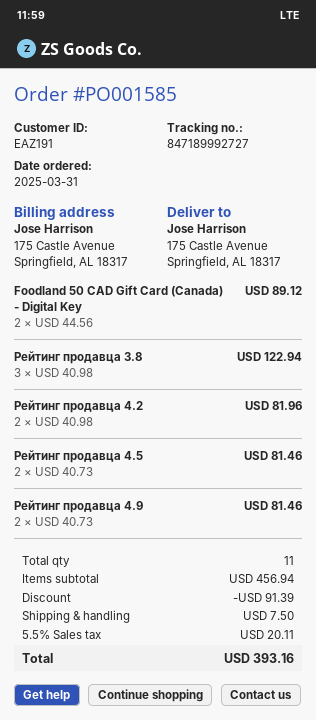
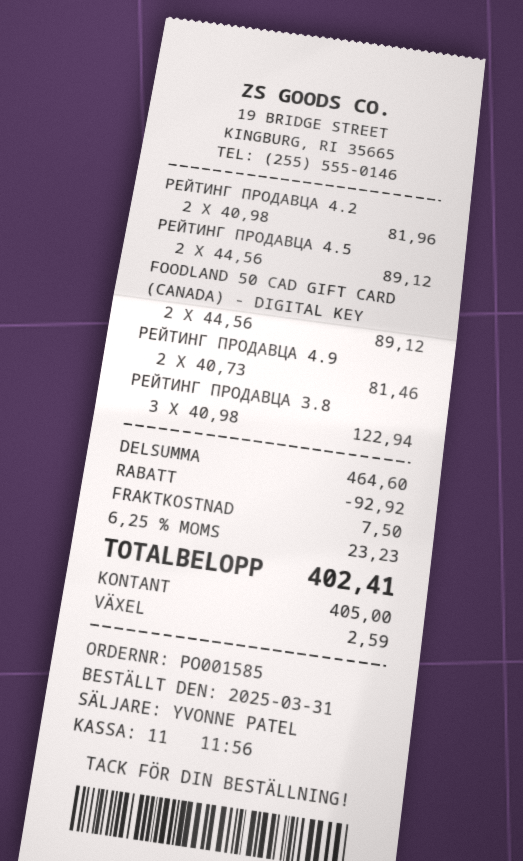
Рейтинг продавца 4.5: 2 x 40.73 = 81.46 -> 2 x 44.56 = 89.12
subtotal: 456.94 -> 464.60
discount: 91.39 -> 92.92
tax: 5.5% = 20.11 -> 6.25% = 23.23
total: 393.16 -> 402.41

